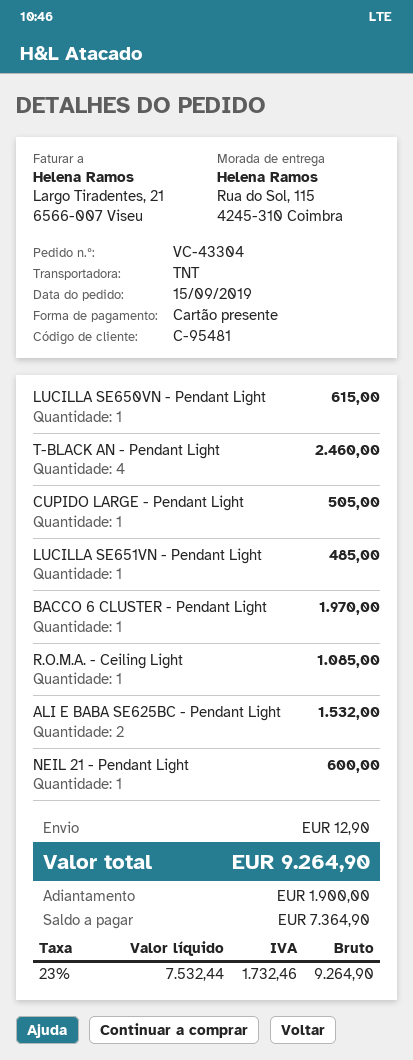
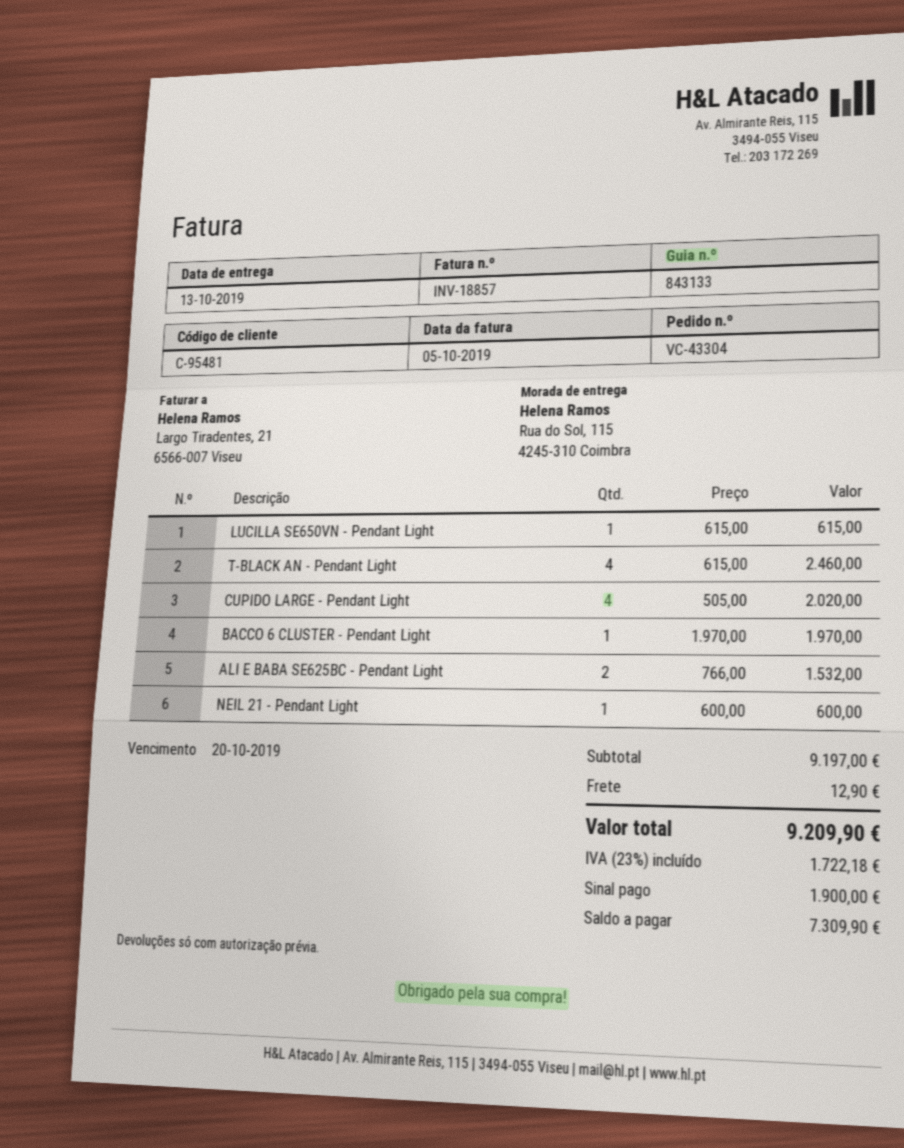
CUPIDO LARGE - Pendant Light: 1 for 505.00 -> 4 for 2020.00
LUCILLA SE651VN - Pendant Light: 1 for 485.00 -> none
R.O.M.A. - Ceiling Light: 1 for 1085.00 -> none
tax: 23% = 1732.46 -> 23% = 1722.18
total: 9264.90 -> 9209.90
balance: 7364.90 -> 7309.90

